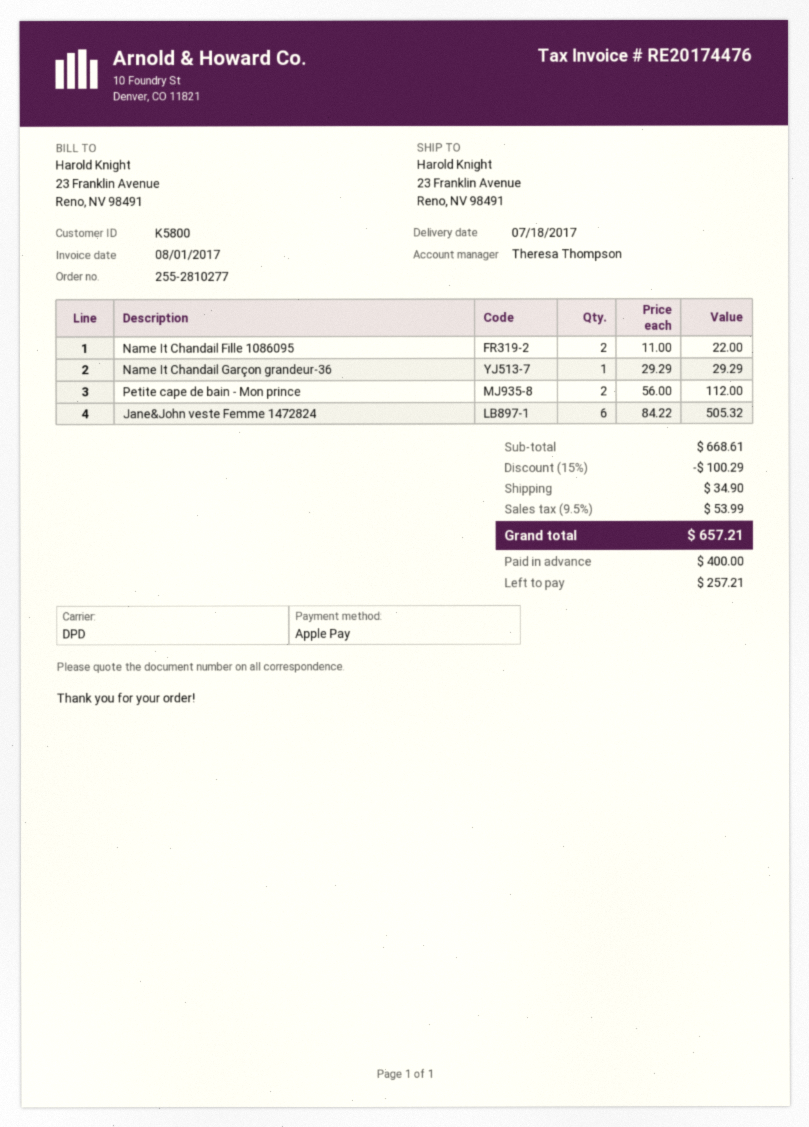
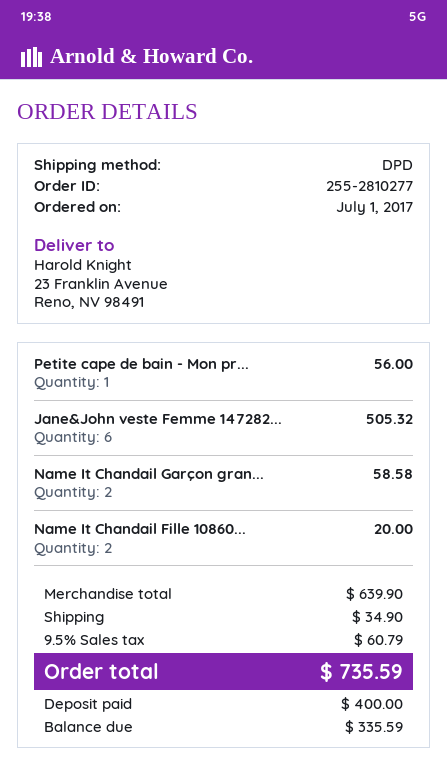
Name It Chandail Fille 1086095: 2 for 22.00 -> 2 for 20.00
Name It Chandail Garçon grandeur-36: 1 for 29.29 -> 2 for 58.58
Petite cape de bain - Mon prince: 2 for 112.00 -> 1 for 56.00
subtotal: 668.61 -> 639.90
discount: 15% = 100.29 -> none
tax: 9.5% = 53.99 -> 9.5% = 60.79
total: 657.21 -> 735.59
balance: 257.21 -> 335.59

